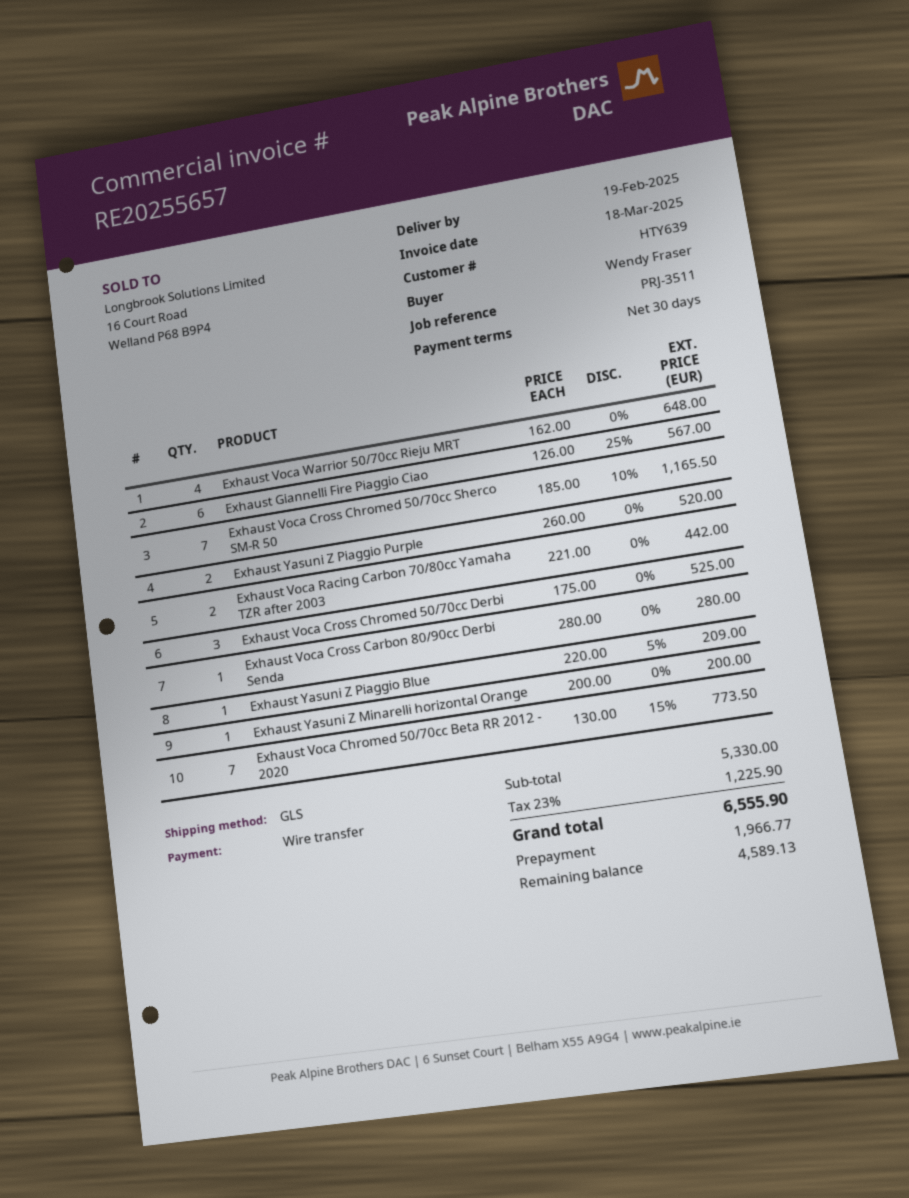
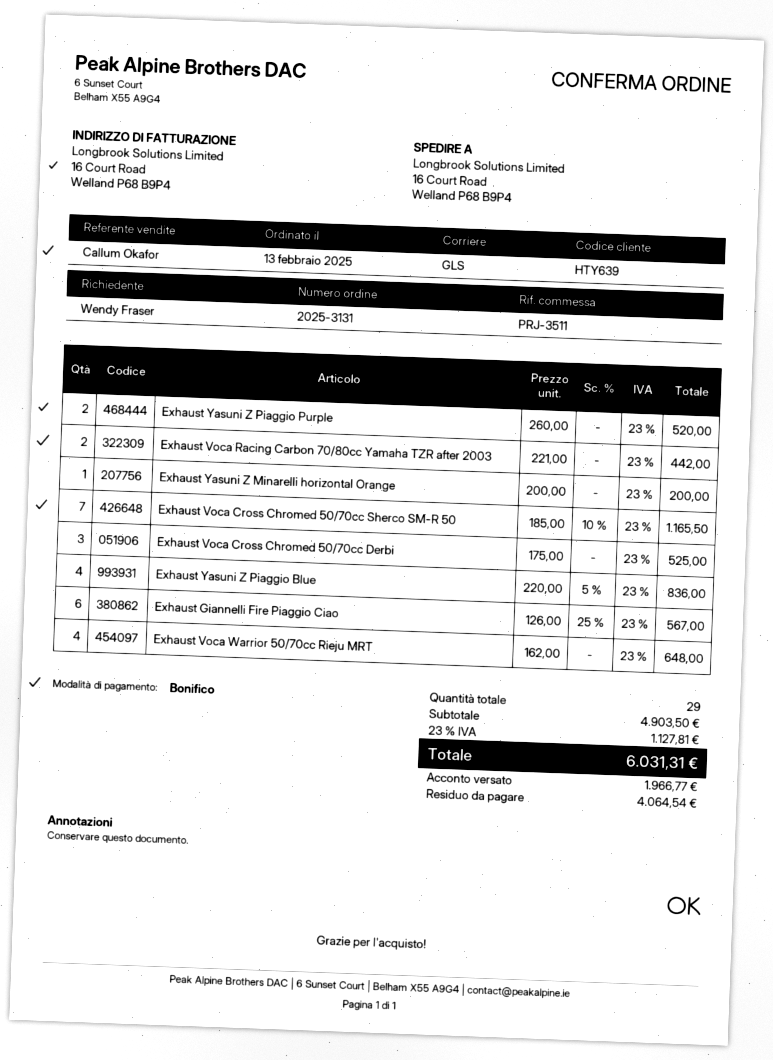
Exhaust Voca Cross Carbon 80/90cc Derbi Senda: 1 x 280.00 = 280.00 -> none
Exhaust Yasuni Z Piaggio Blue: 1 x 220.00 - 5% = 209.00 -> 4 x 220.00 - 5% = 836.00
Exhaust Voca Chromed 50/70cc Beta RR 2012 - 2020: 7 x 130.00 - 15% = 773.50 -> none
subtotal: 5330.00 -> 4903.50
tax: 23% = 1225.90 -> 23% = 1127.81
total: 6555.90 -> 6031.31
balance: 4589.13 -> 4064.54

